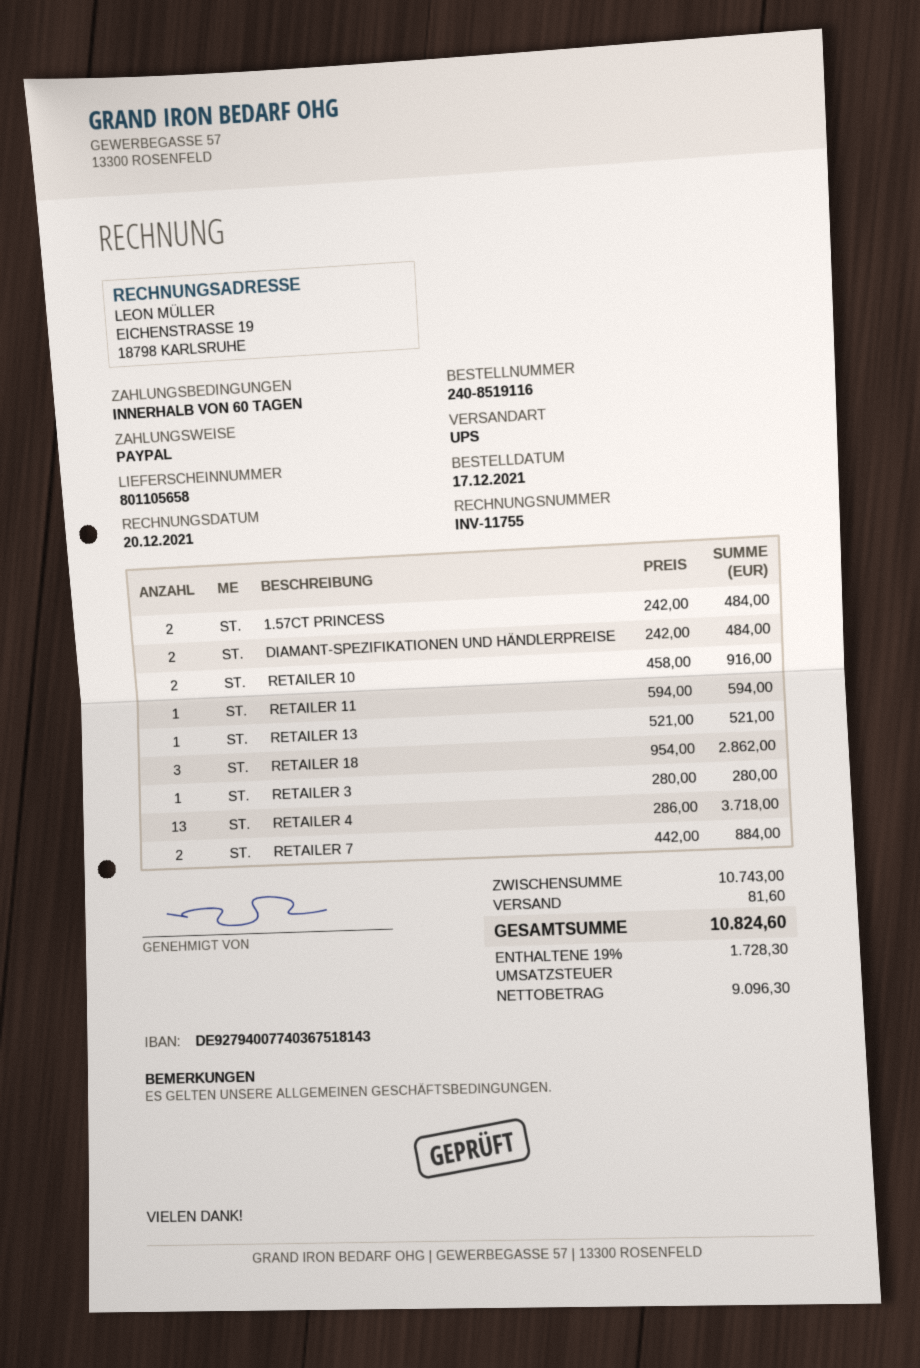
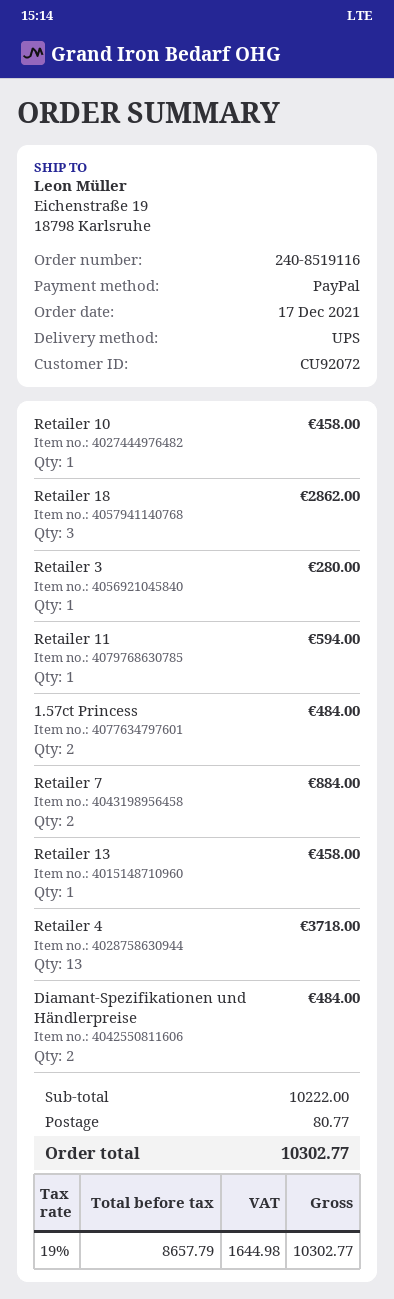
RETAILER 10: 2 for 916.00 -> 1 for 458.00
RETAILER 13: 1 for 521.00 -> 1 for 458.00
subtotal: 10743.00 -> 10222.00
shipping: 81.60 -> 80.77
net: 9096.30 -> 8657.79
tax: 19% = 1728.30 -> 19% = 1644.98
total: 10824.60 -> 10302.77

